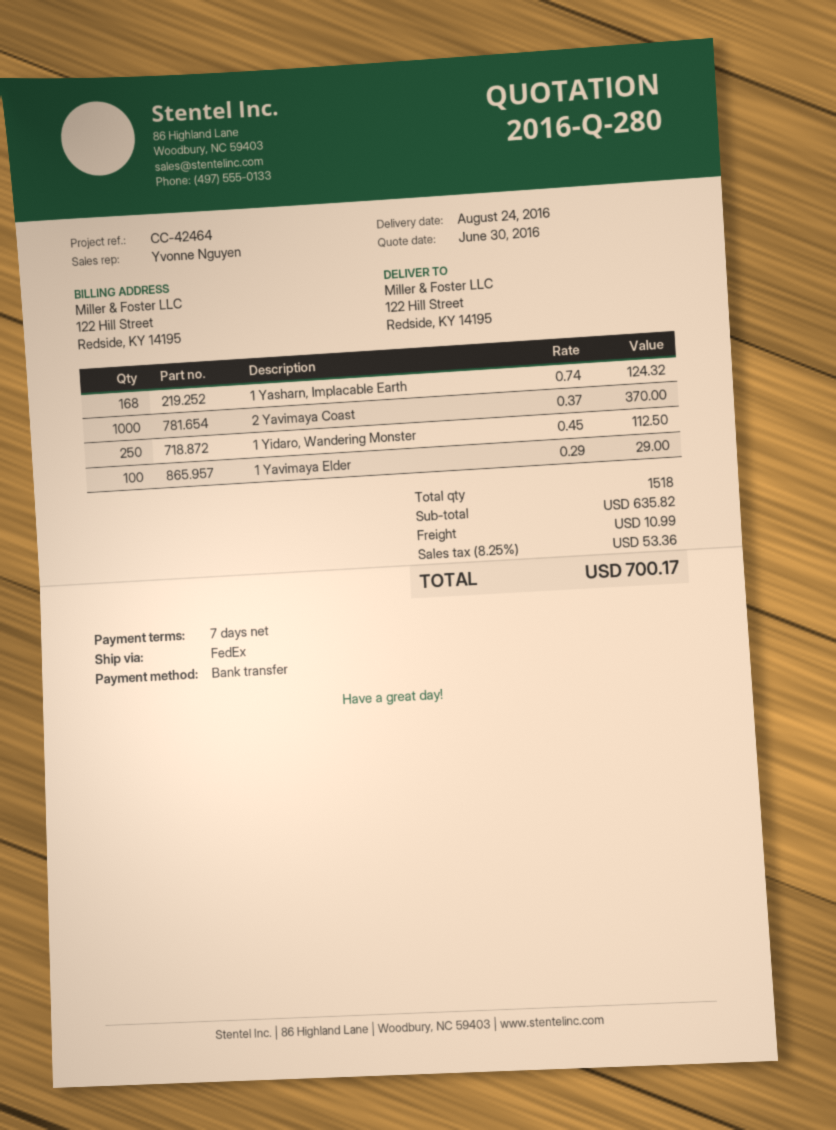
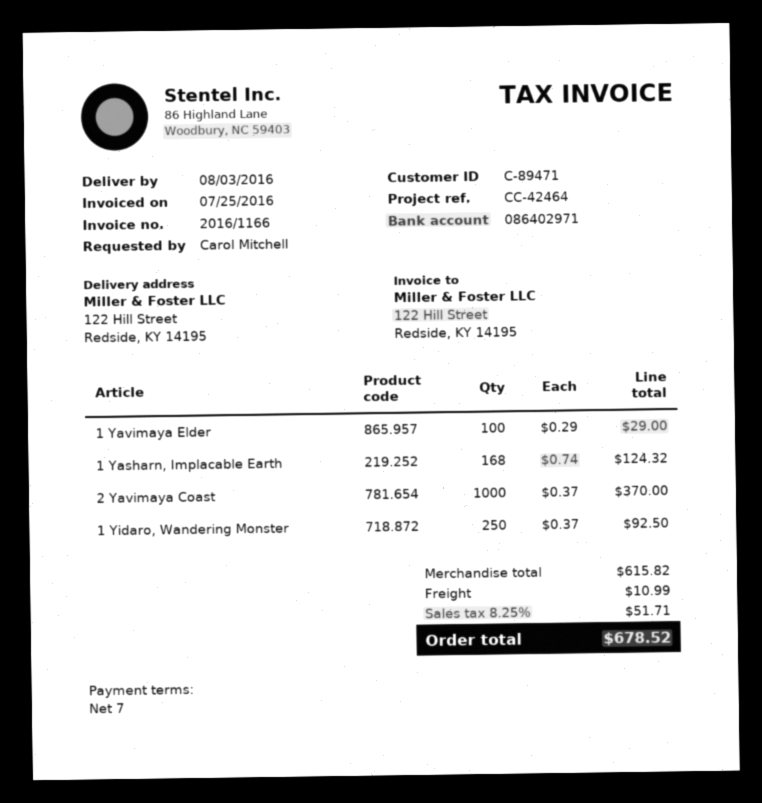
delivery date: 2016-08-24 -> 2016-08-03
1 Yidaro, Wandering Monster: 250 x 0.45 = 112.50 -> 250 x 0.37 = 92.50
subtotal: 635.82 -> 615.82
tax: 8.25% = 53.36 -> 8.25% = 51.71
total: 700.17 -> 678.52

